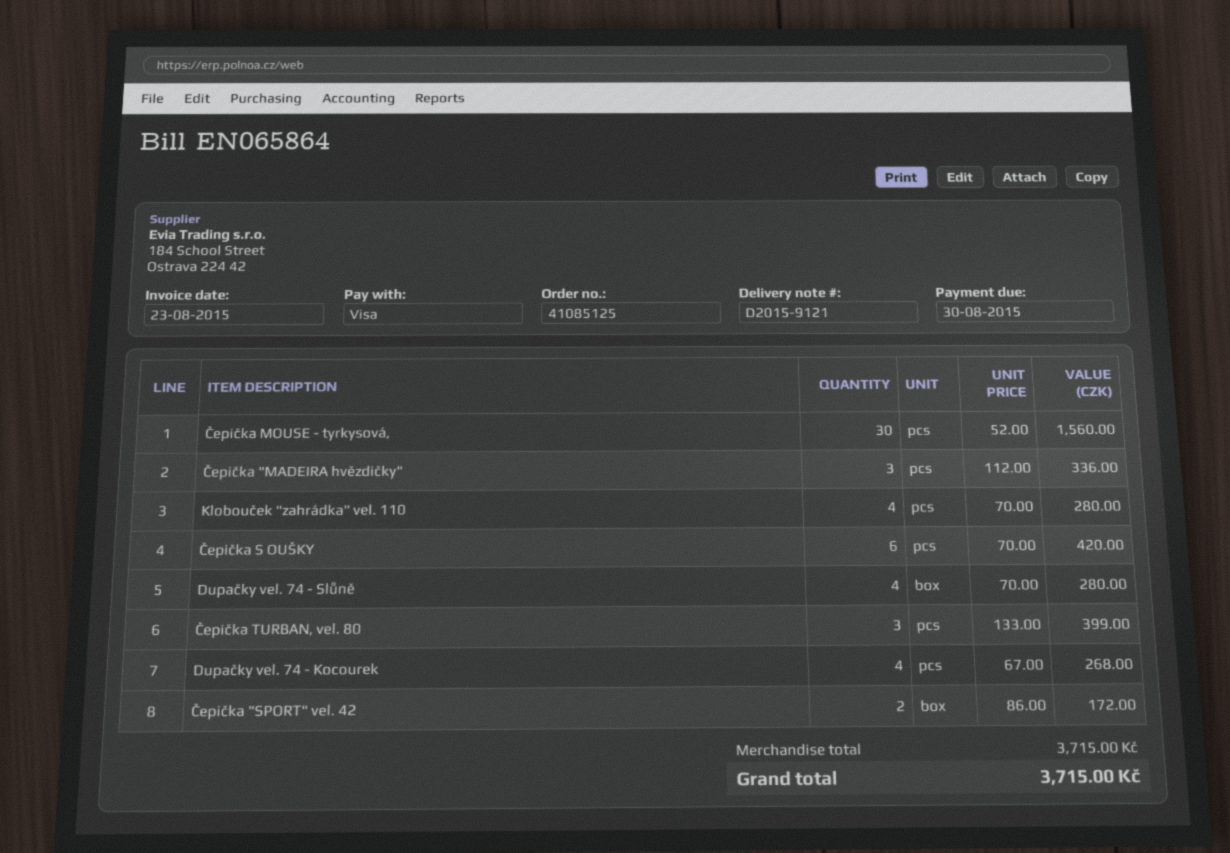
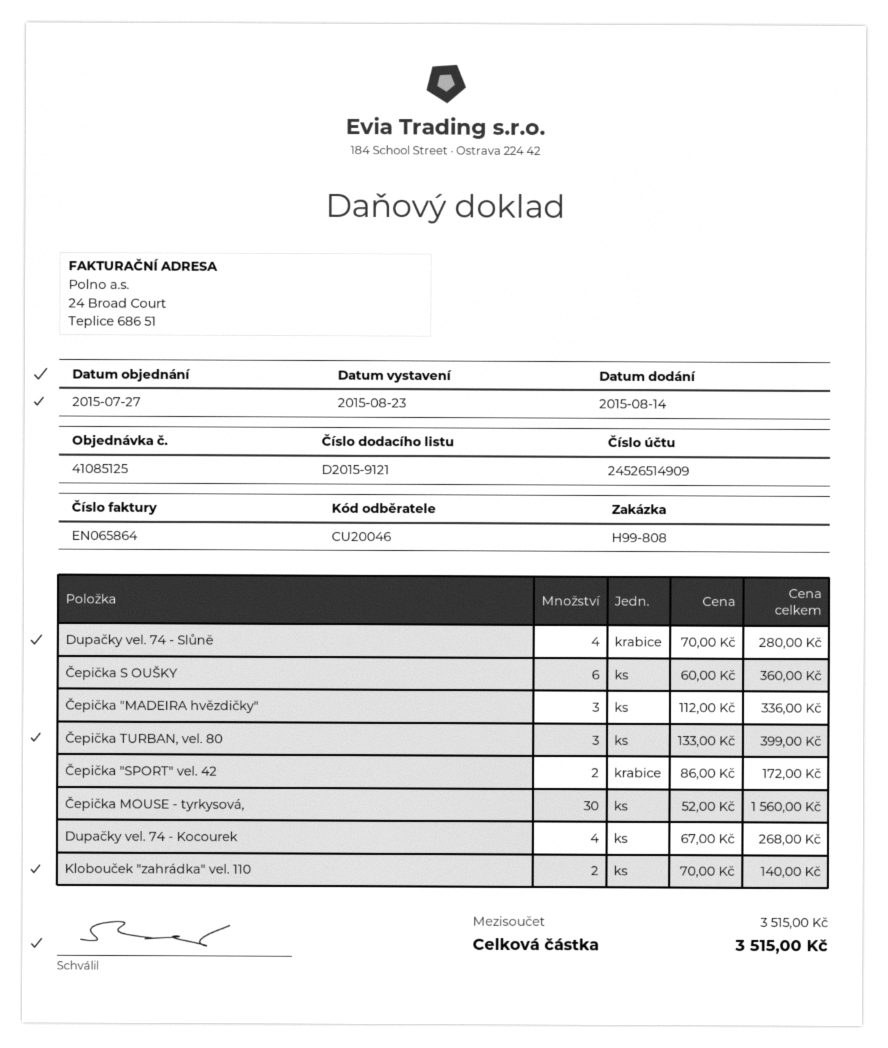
Klobouček "zahrádka" vel. 110: 4 x 70.00 = 280.00 -> 2 x 70.00 = 140.00
Čepička S OUŠKY: 6 x 70.00 = 420.00 -> 6 x 60.00 = 360.00
subtotal: 3715.00 -> 3515.00
total: 3715.00 -> 3515.00

